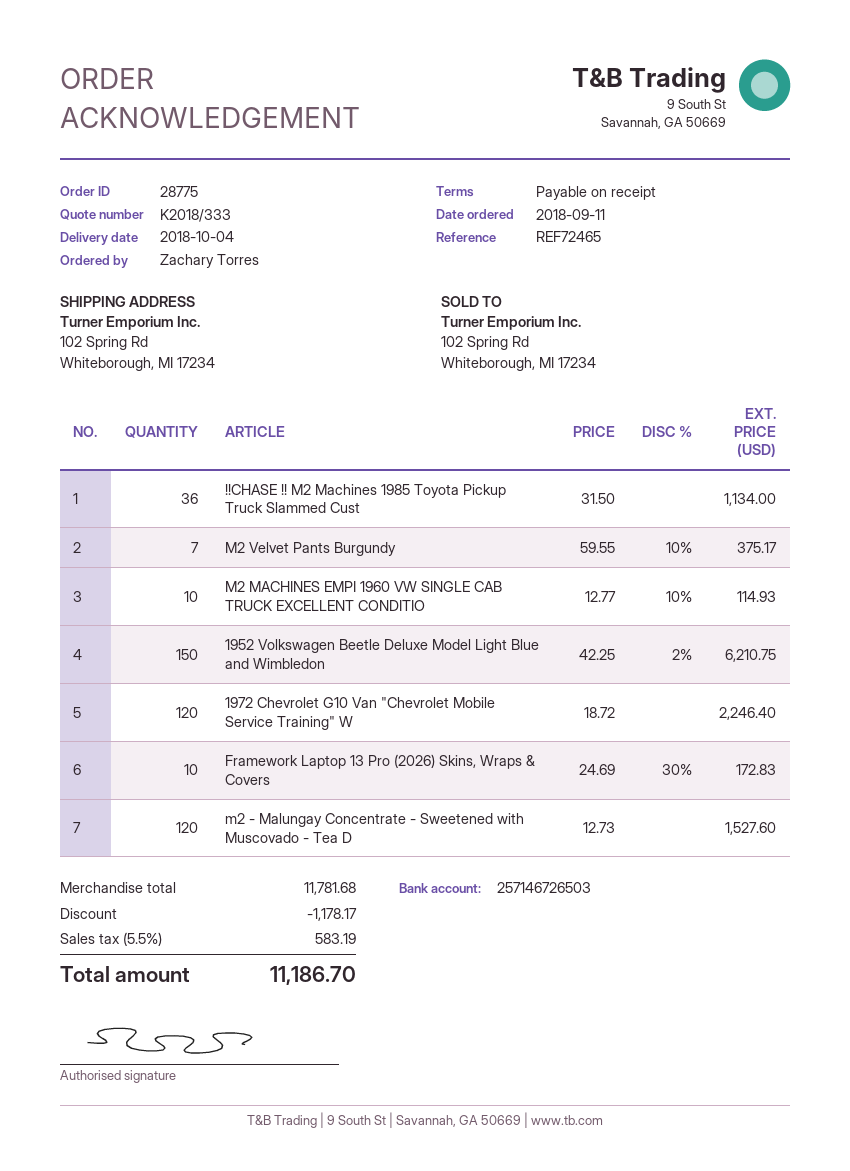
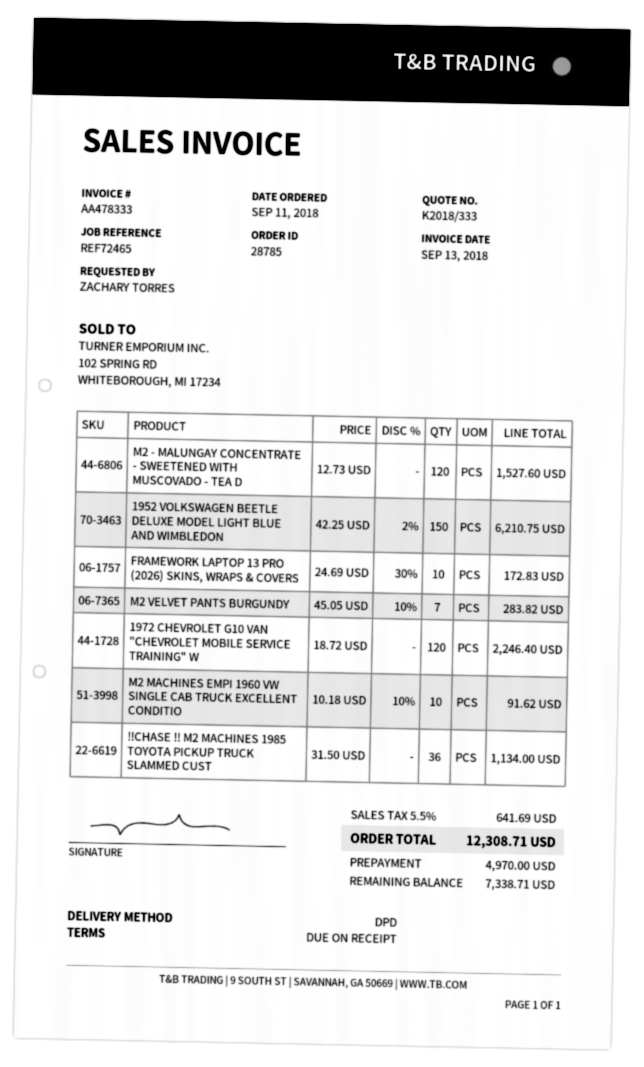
order number: 28775 -> 28785
M2 Velvet Pants Burgundy: 7 x 59.55 - 10% = 375.17 -> 7 x 45.05 - 10% = 283.82
M2 MACHINES EMPI 1960 VW SINGLE CAB TRUCK EXCELLENT CONDITIO: 10 x 12.77 - 10% = 114.93 -> 10 x 10.18 - 10% = 91.62
discount: 1178.17 -> none
tax: 5.5% = 583.19 -> 5.5% = 641.69
total: 11186.70 -> 12308.71

